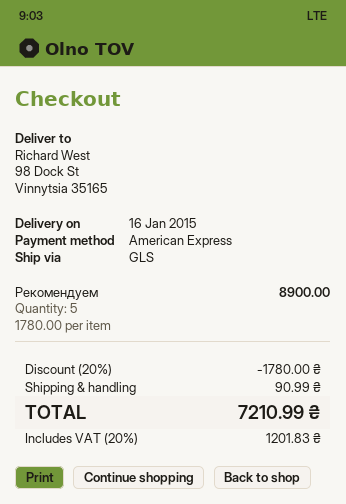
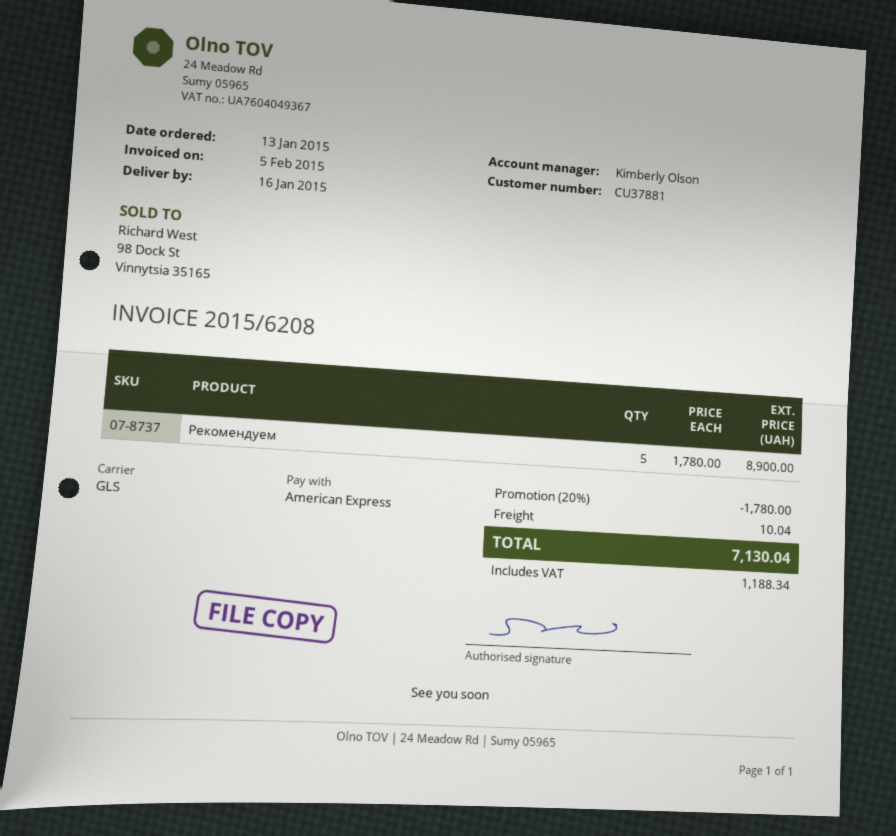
shipping: 90.99 -> 10.04
tax: 1201.83 -> 1188.34
total: 7210.99 -> 7130.04

